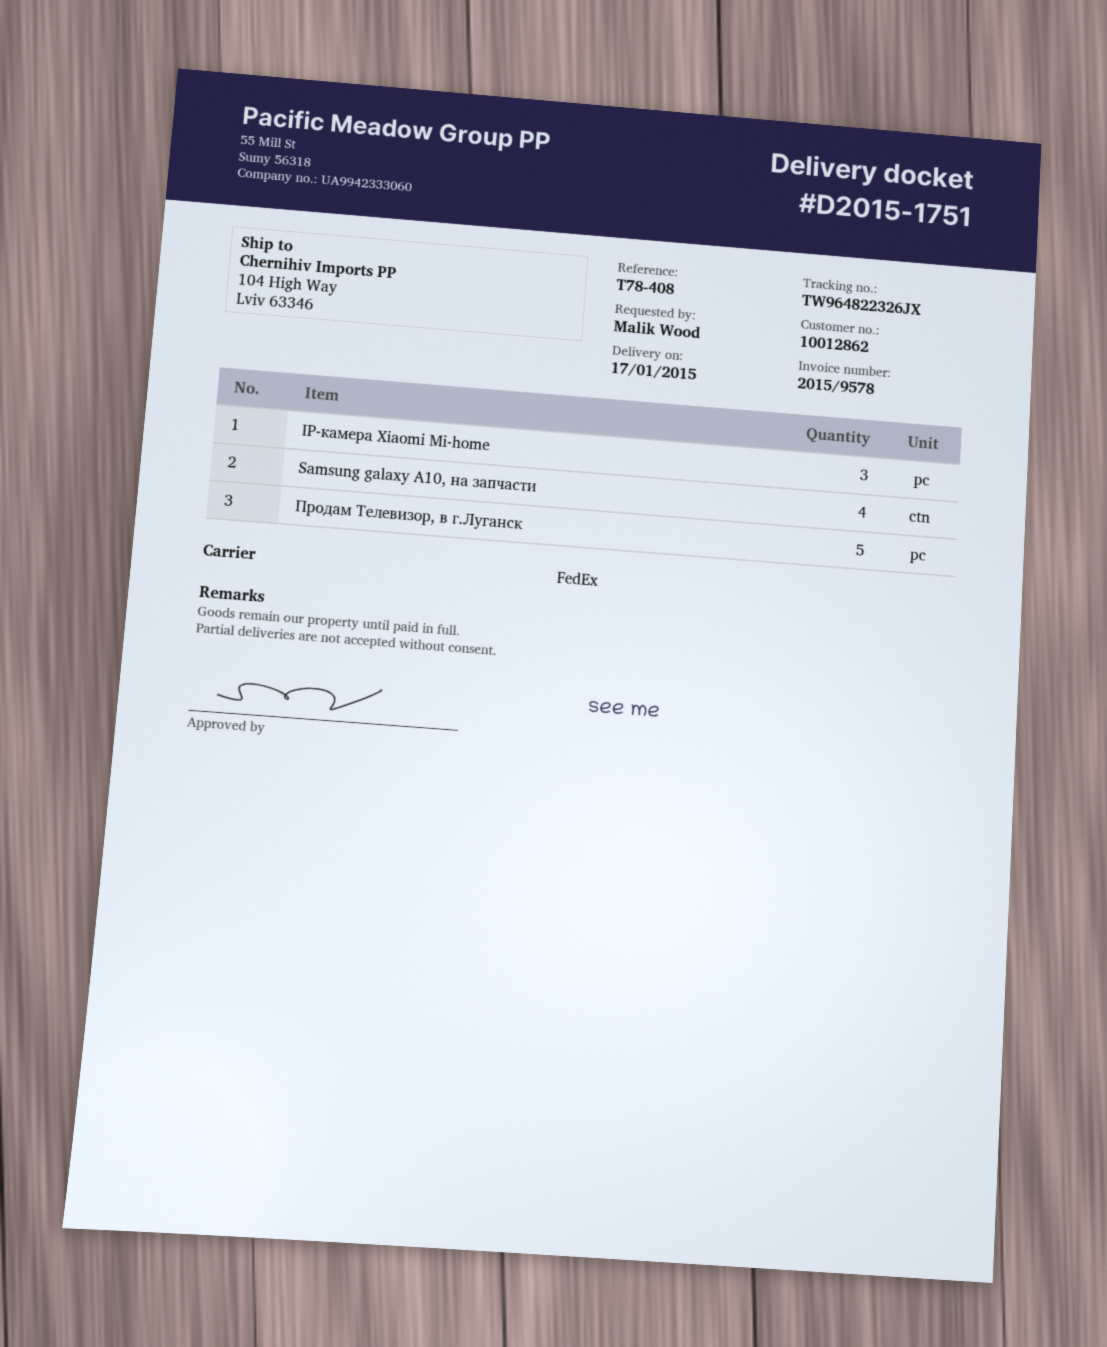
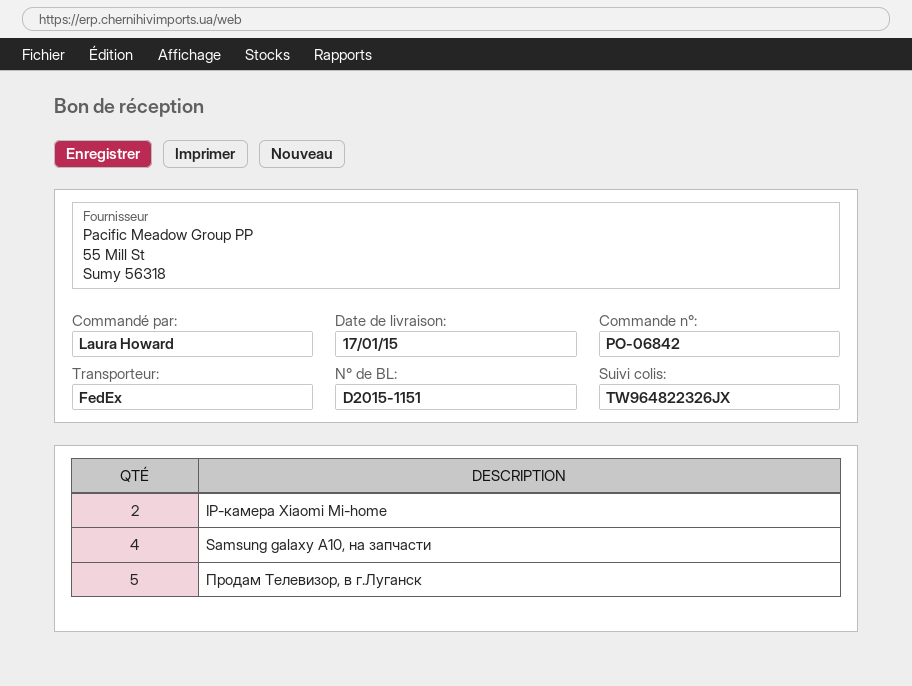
delivery note number: D2015-1751 -> D2015-1151
ordered by: Malik Wood -> Laura Howard
IP-камера Xiaomi Mi-home: 3 -> 2

